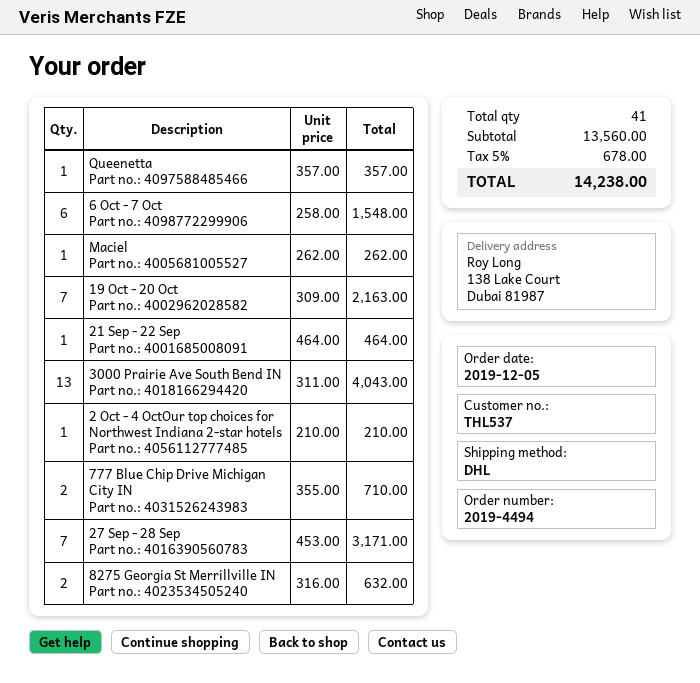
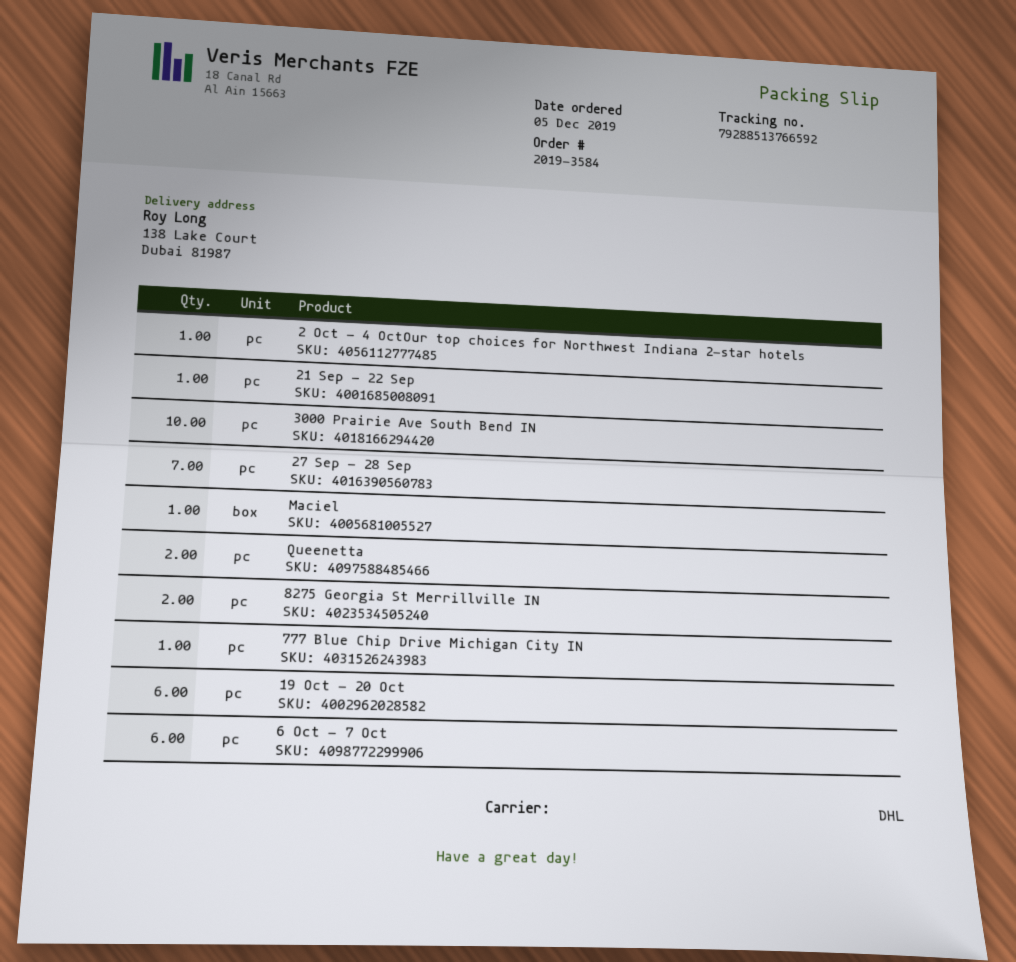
order number: 2019-4494 -> 2019-3584
Queenetta: 1 -> 2
19 Oct - 20 Oct: 7 -> 6
3000 Prairie Ave South Bend IN: 13 -> 10
777 Blue Chip Drive Michigan City IN: 2 -> 1

